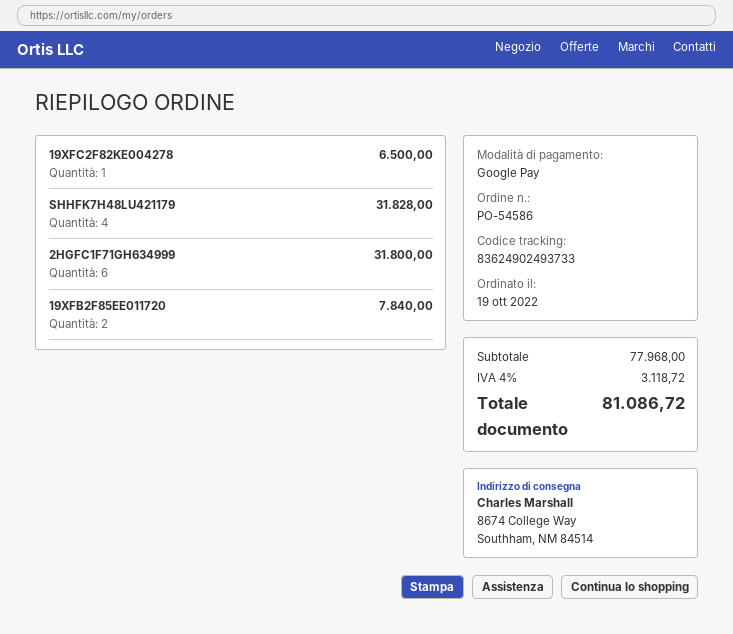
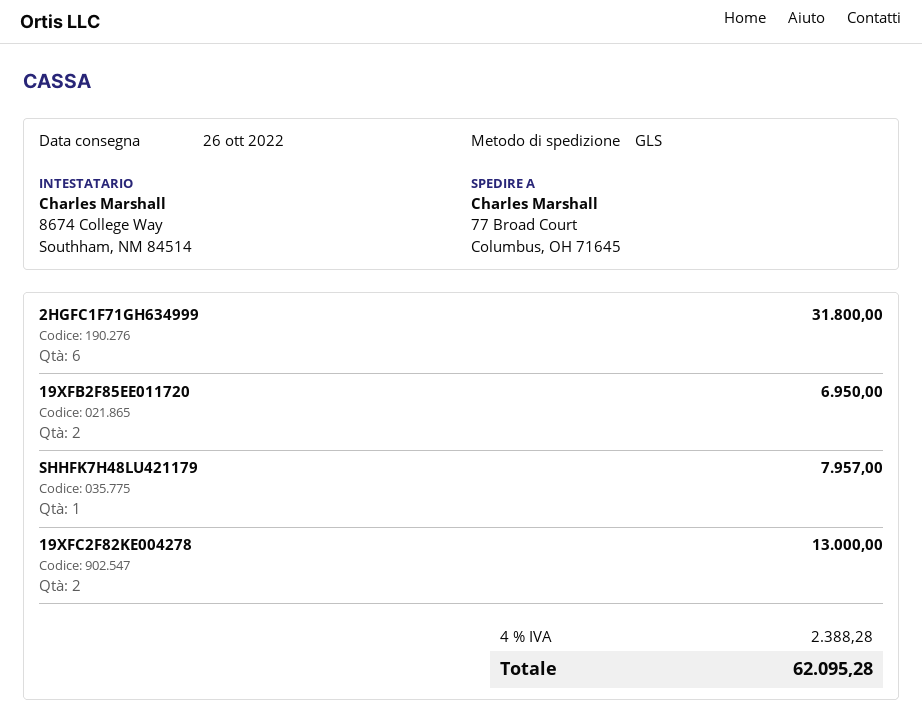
ship to: 8674 College Way, Southham, NM 84514 -> 77 Broad Court, Columbus, OH 71645
19XFC2F82KE004278: 1 for 6500.00 -> 2 for 13000.00
SHHFK7H48LU421179: 4 for 31828.00 -> 1 for 7957.00
19XFB2F85EE011720: 2 for 7840.00 -> 2 for 6950.00
tax: 4% = 3118.72 -> 4% = 2388.28
total: 81086.72 -> 62095.28

